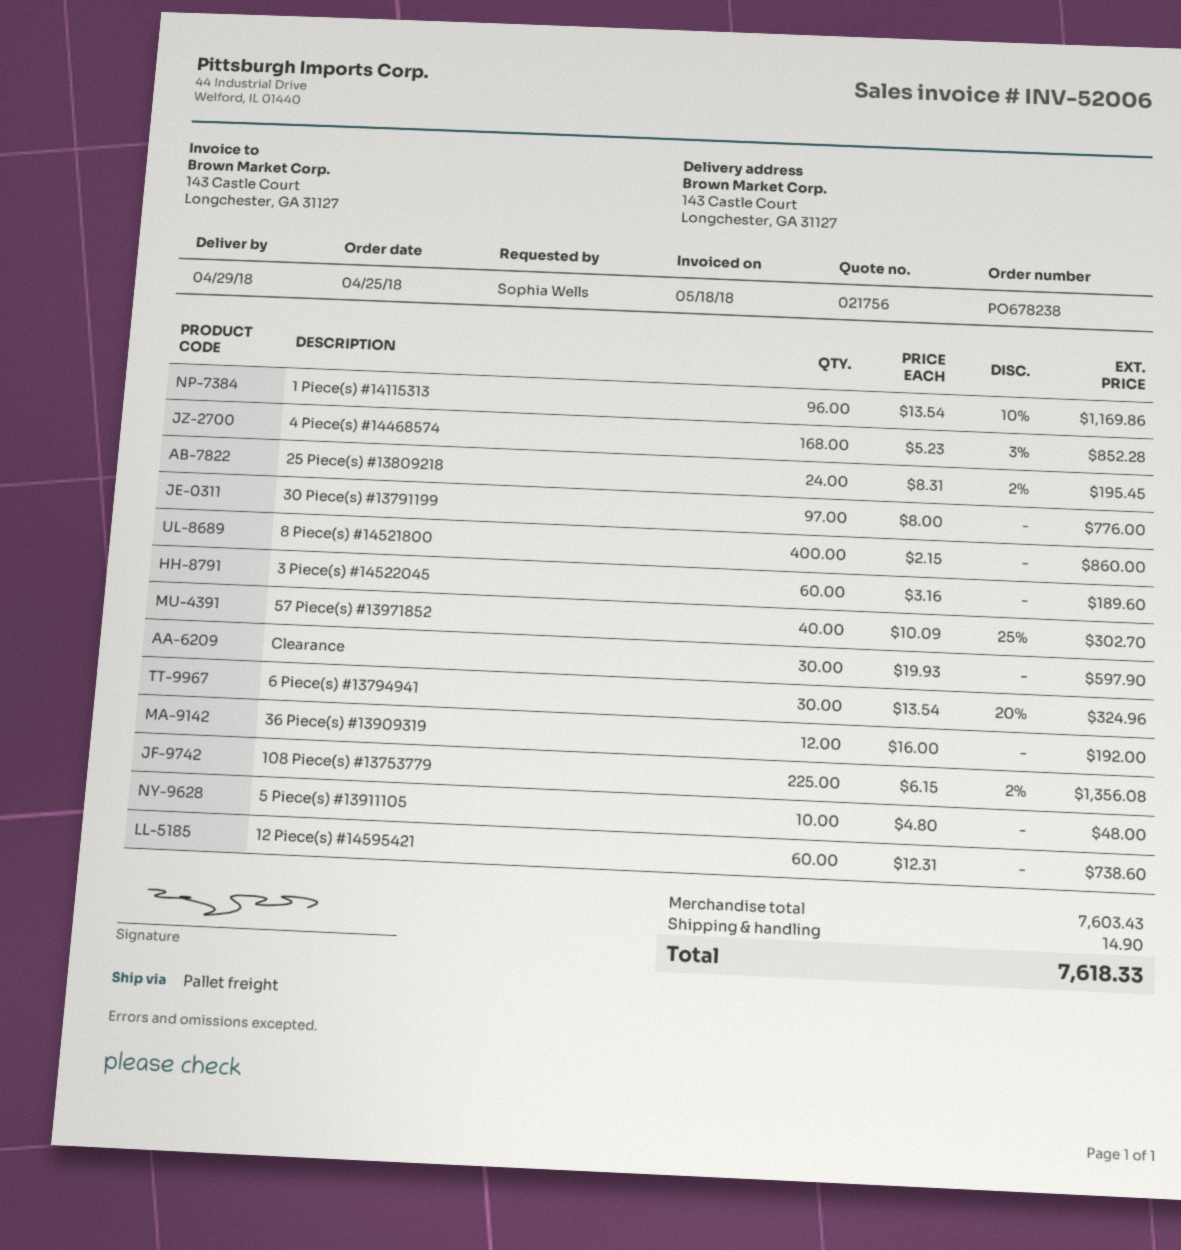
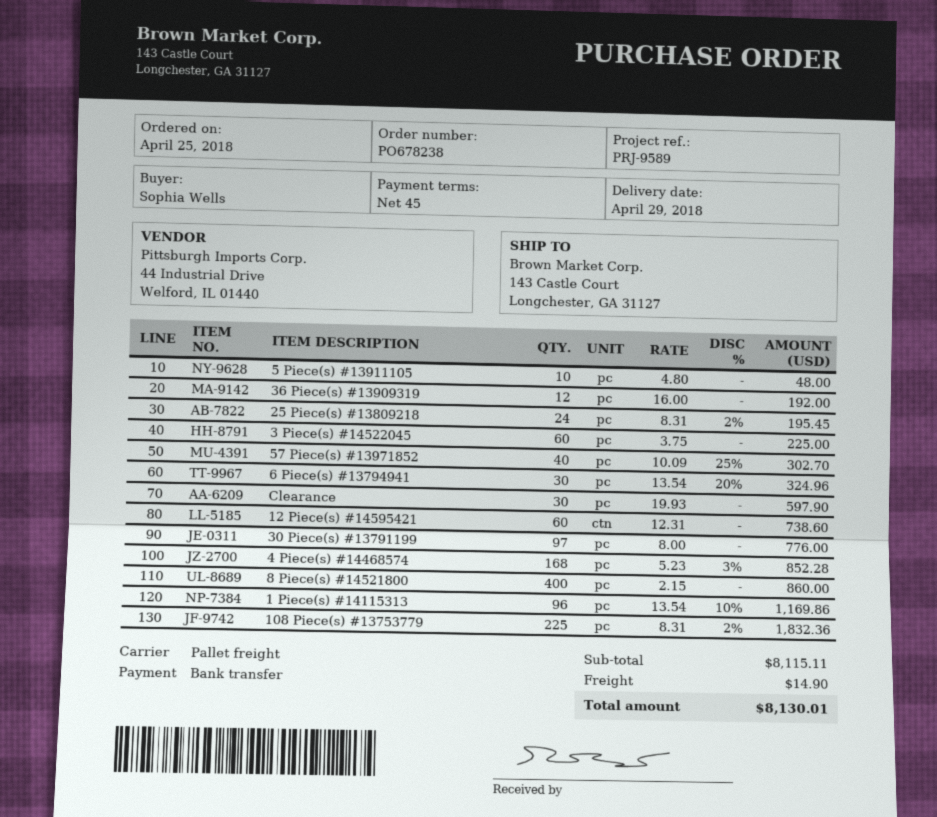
3 Piece(s) #14522045: 60 x 3.16 = 189.60 -> 60 x 3.75 = 225.00
108 Piece(s) #13753779: 225 x 6.15 - 2% = 1356.08 -> 225 x 8.31 - 2% = 1832.36
subtotal: 7603.43 -> 8115.11
total: 7618.33 -> 8130.01

